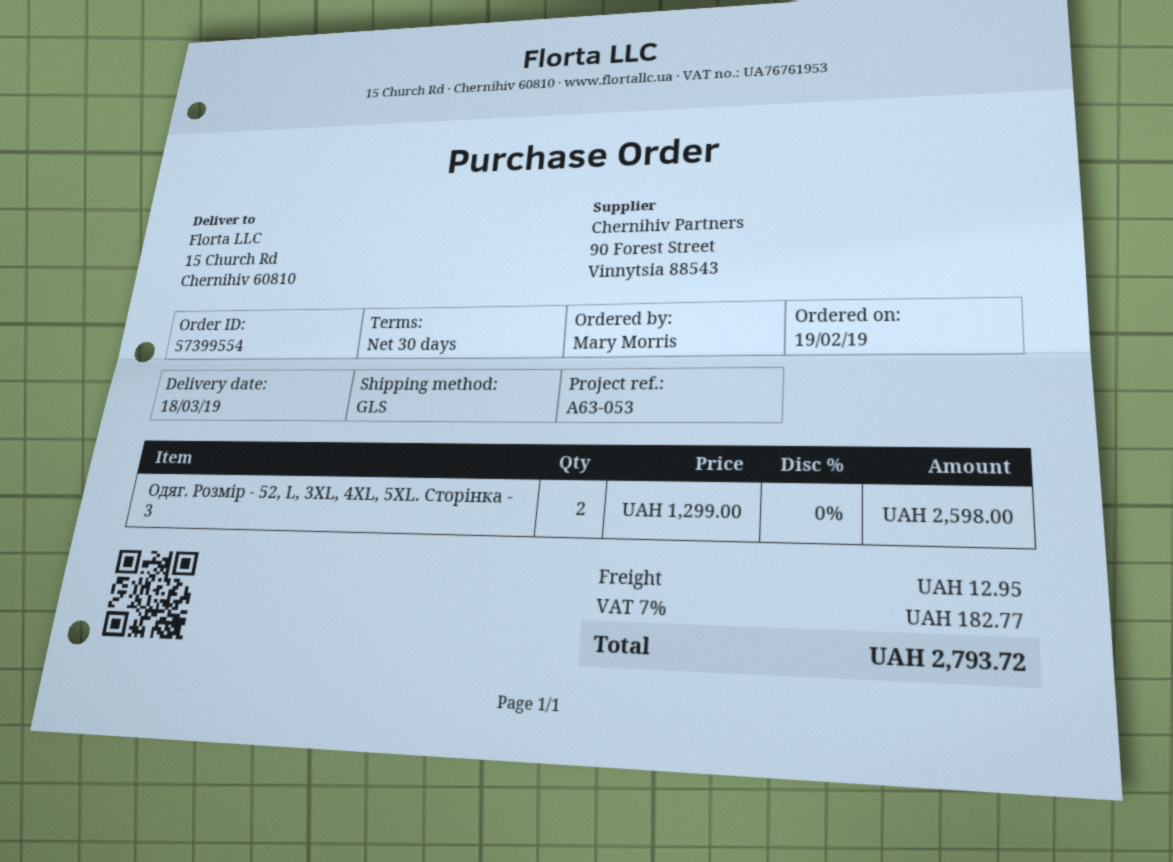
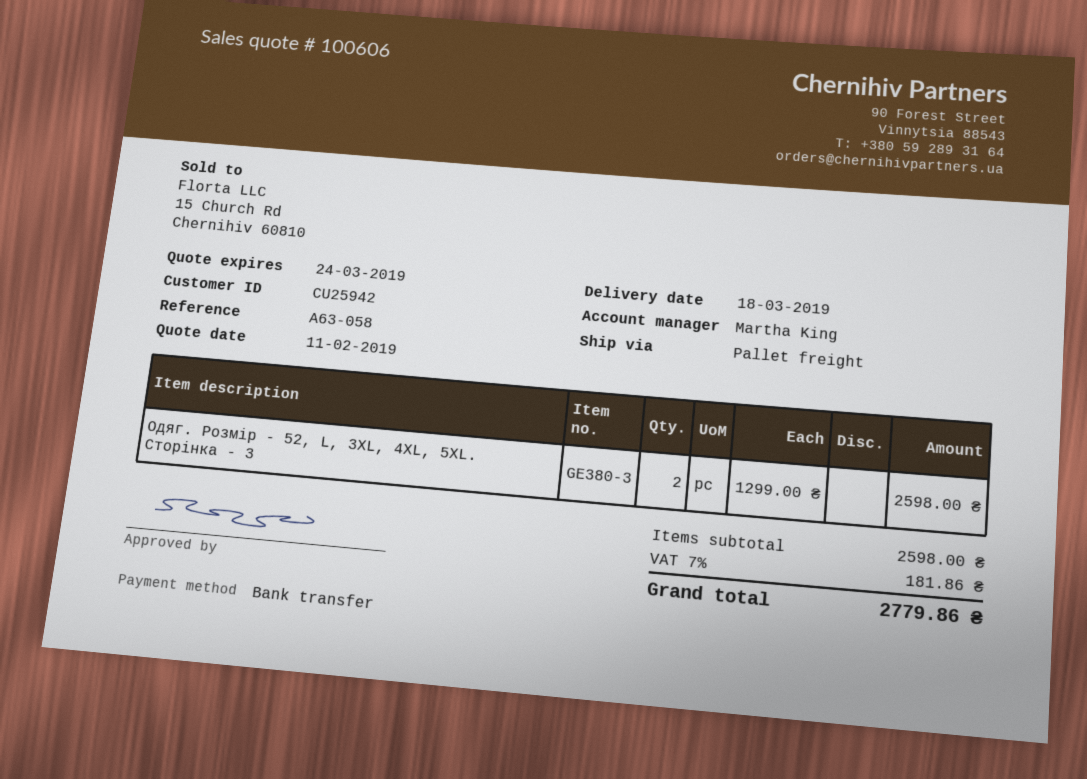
reference: A63-053 -> A63-058
shipping method: GLS -> pallet freight
shipping: 12.95 -> none
tax: 7% = 182.77 -> 7% = 181.86
total: 2793.72 -> 2779.86

